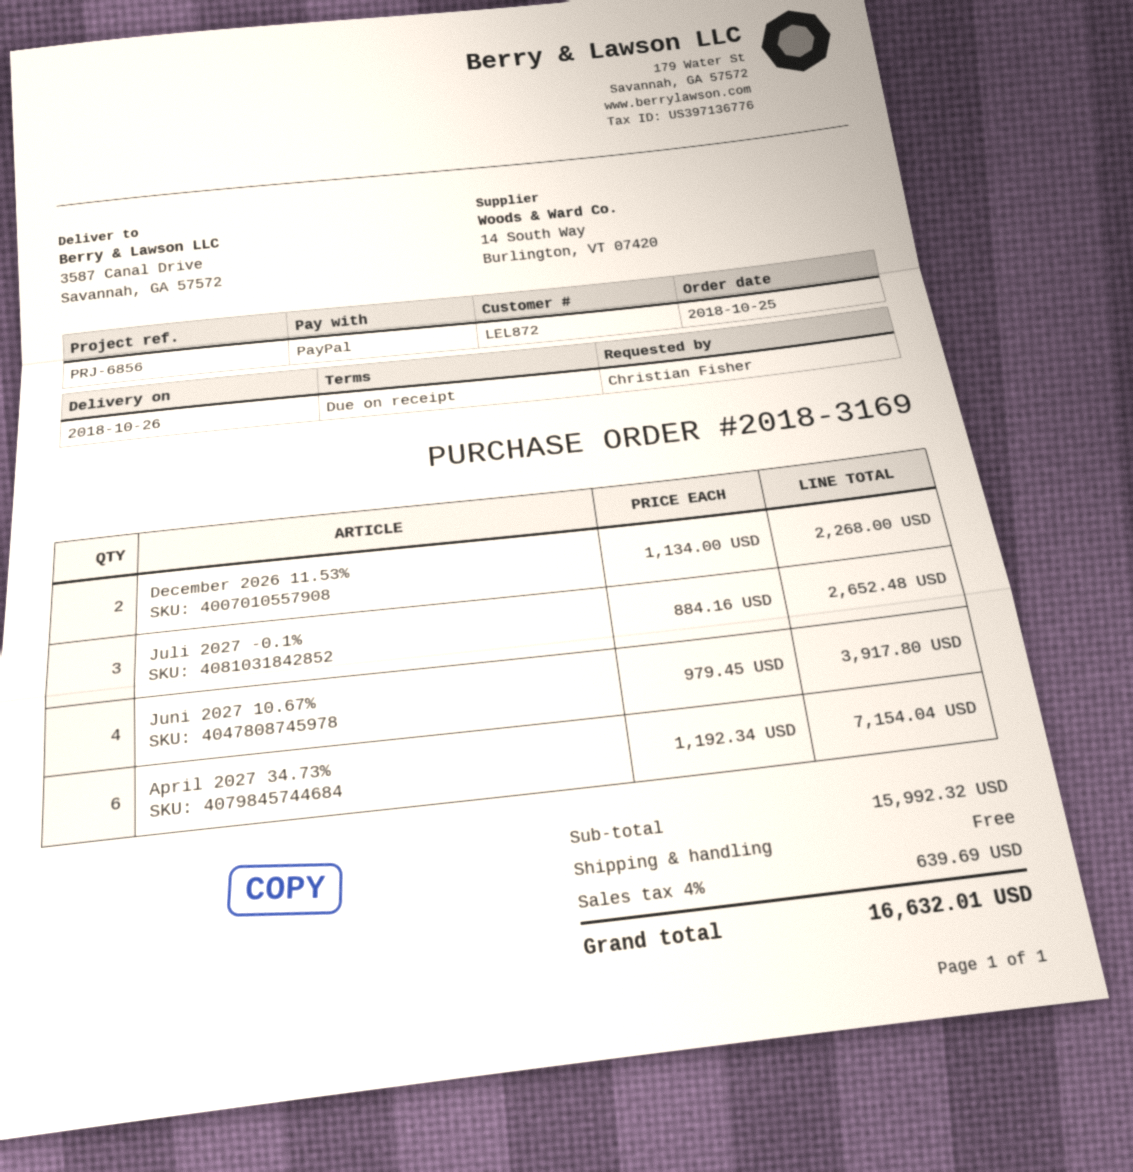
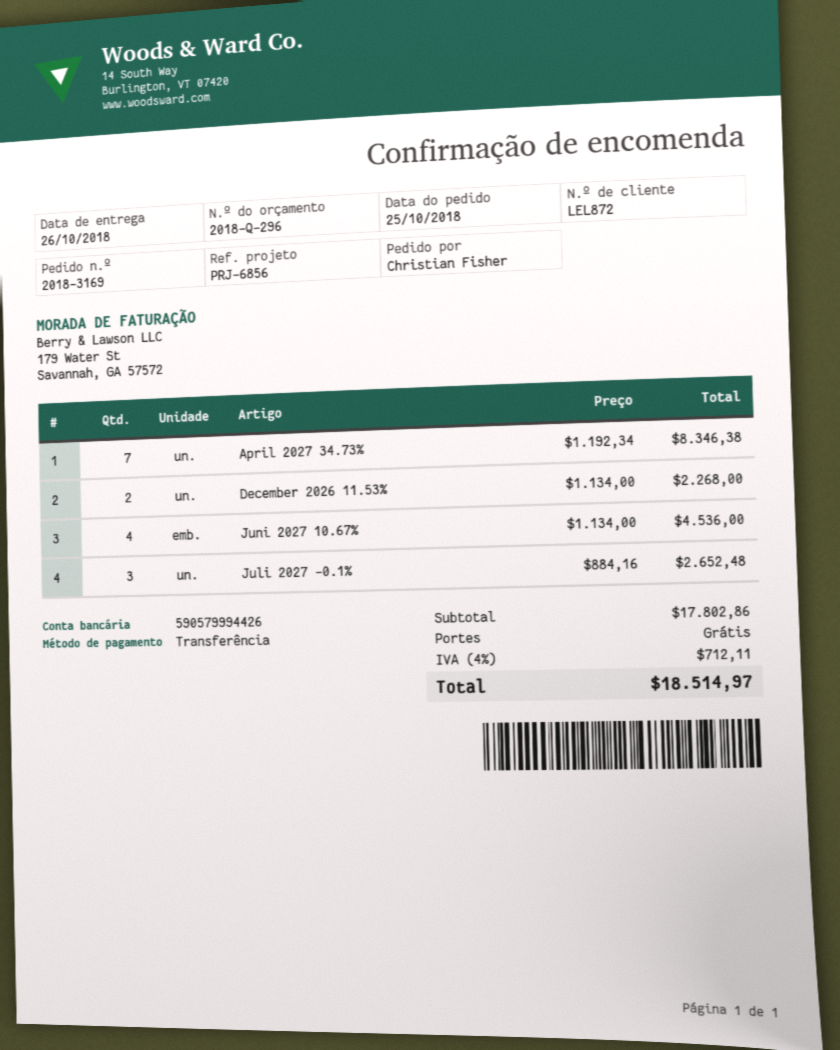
payment method: PayPal -> bank transfer
Juni 2027 10.67%: 4 x 979.45 = 3917.80 -> 4 x 1134.00 = 4536.00
April 2027 34.73%: 6 x 1192.34 = 7154.04 -> 7 x 1192.34 = 8346.38
subtotal: 15992.32 -> 17802.86
tax: 4% = 639.69 -> 4% = 712.11
total: 16632.01 -> 18514.97

